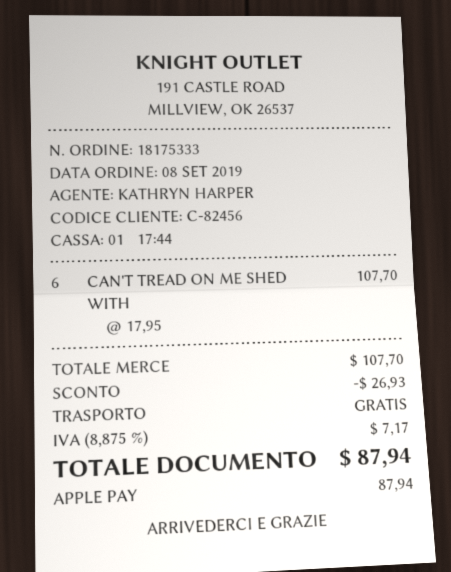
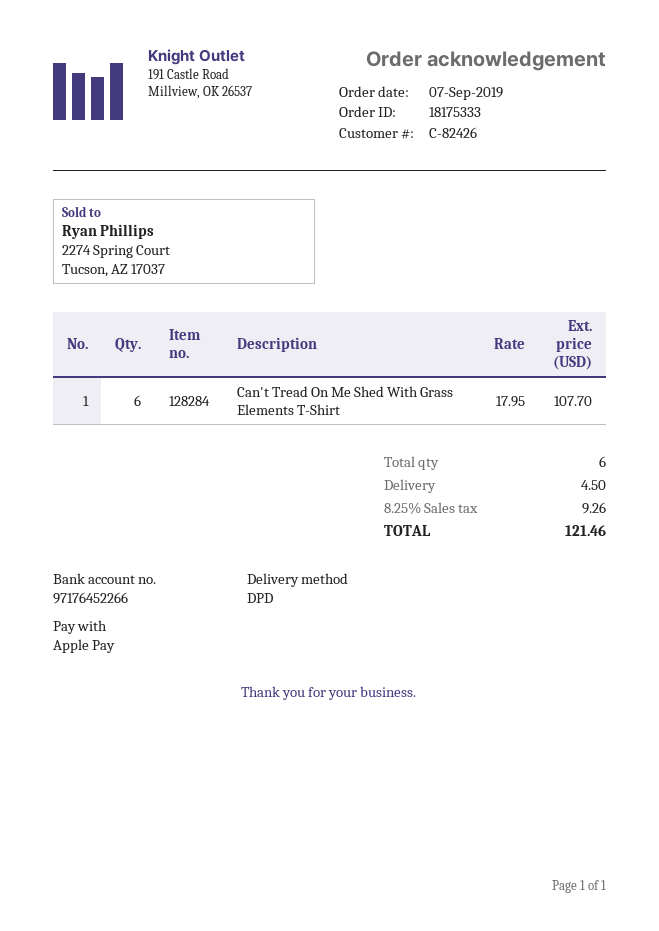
order date: 2019-09-08 -> 2019-09-07
customer number: C-82456 -> C-82426
discount: 26.93 -> none
shipping: 0.00 -> 4.50
tax: 8.875% = 7.17 -> 8.25% = 9.26
total: 87.94 -> 121.46

